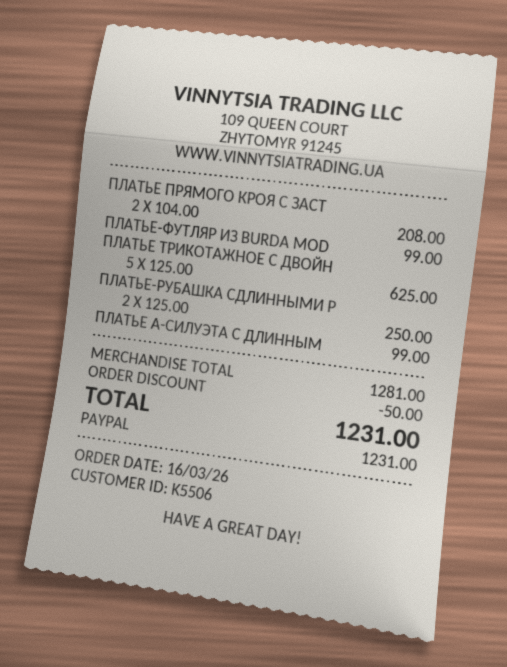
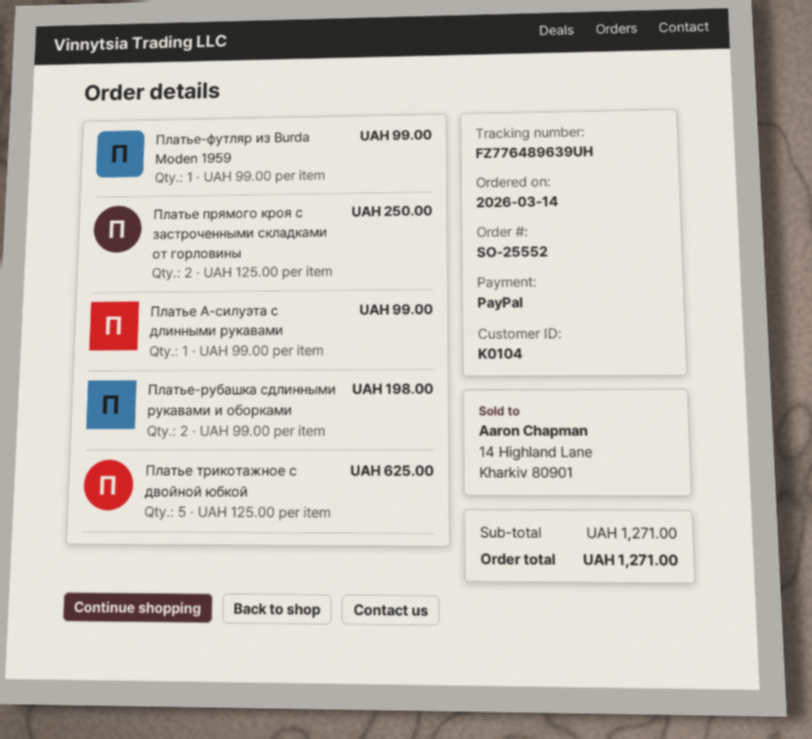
order date: 2026-03-16 -> 2026-03-14
customer number: K5506 -> K0104
ПЛАТЬЕ ПРЯМОГО КРОЯ С ЗАСТ: 2 x 104.00 = 208.00 -> 2 x 125.00 = 250.00
ПЛАТЬЕ-РУБАШКА СДЛИННЫМИ Р: 2 x 125.00 = 250.00 -> 2 x 99.00 = 198.00
subtotal: 1281.00 -> 1271.00
discount: 50.00 -> none
total: 1231.00 -> 1271.00

